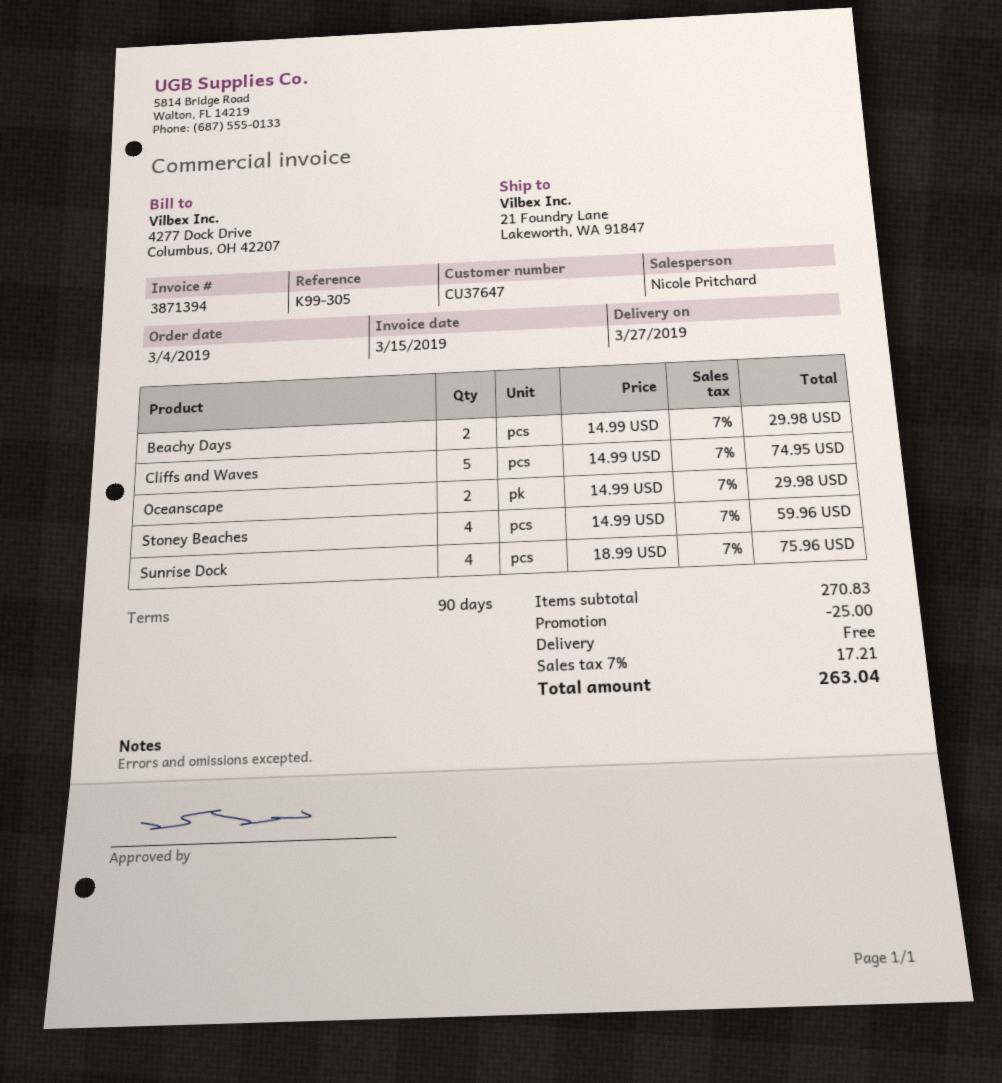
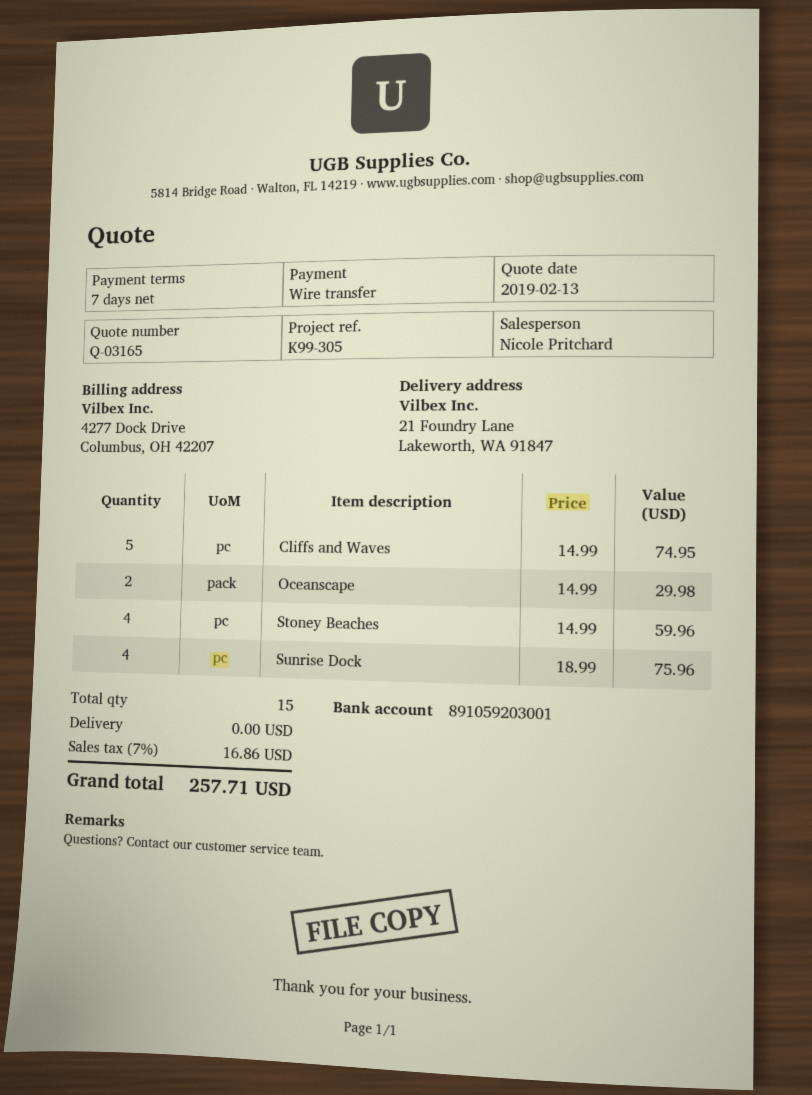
payment terms: 90 days -> 7 days
Beachy Days: 2 x 14.99 = 29.98 -> none
discount: 25.00 -> none
tax: 7% = 17.21 -> 7% = 16.86
total: 263.04 -> 257.71

